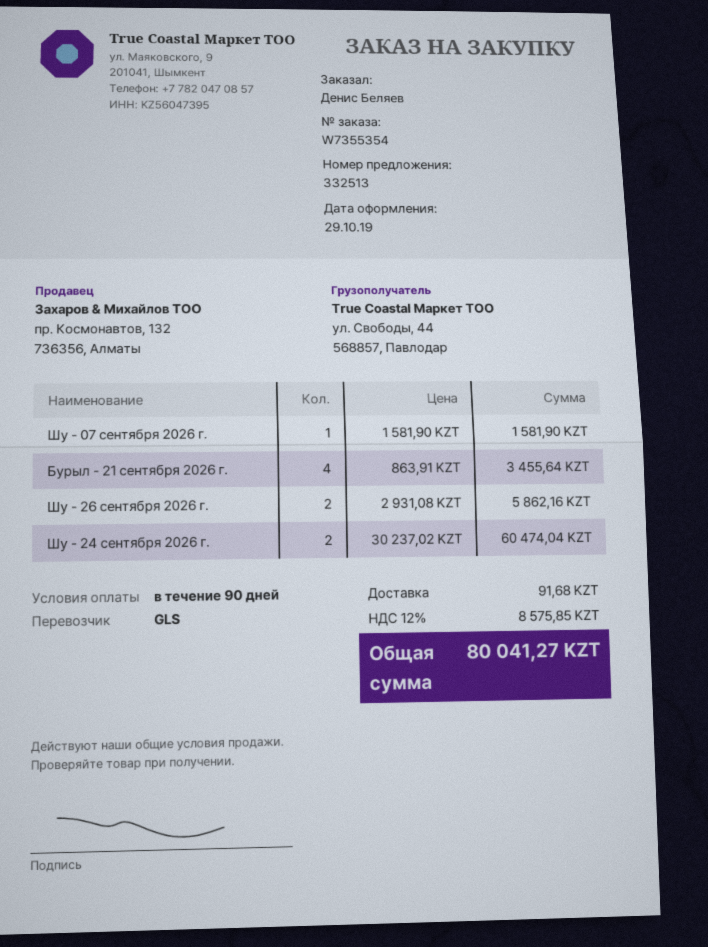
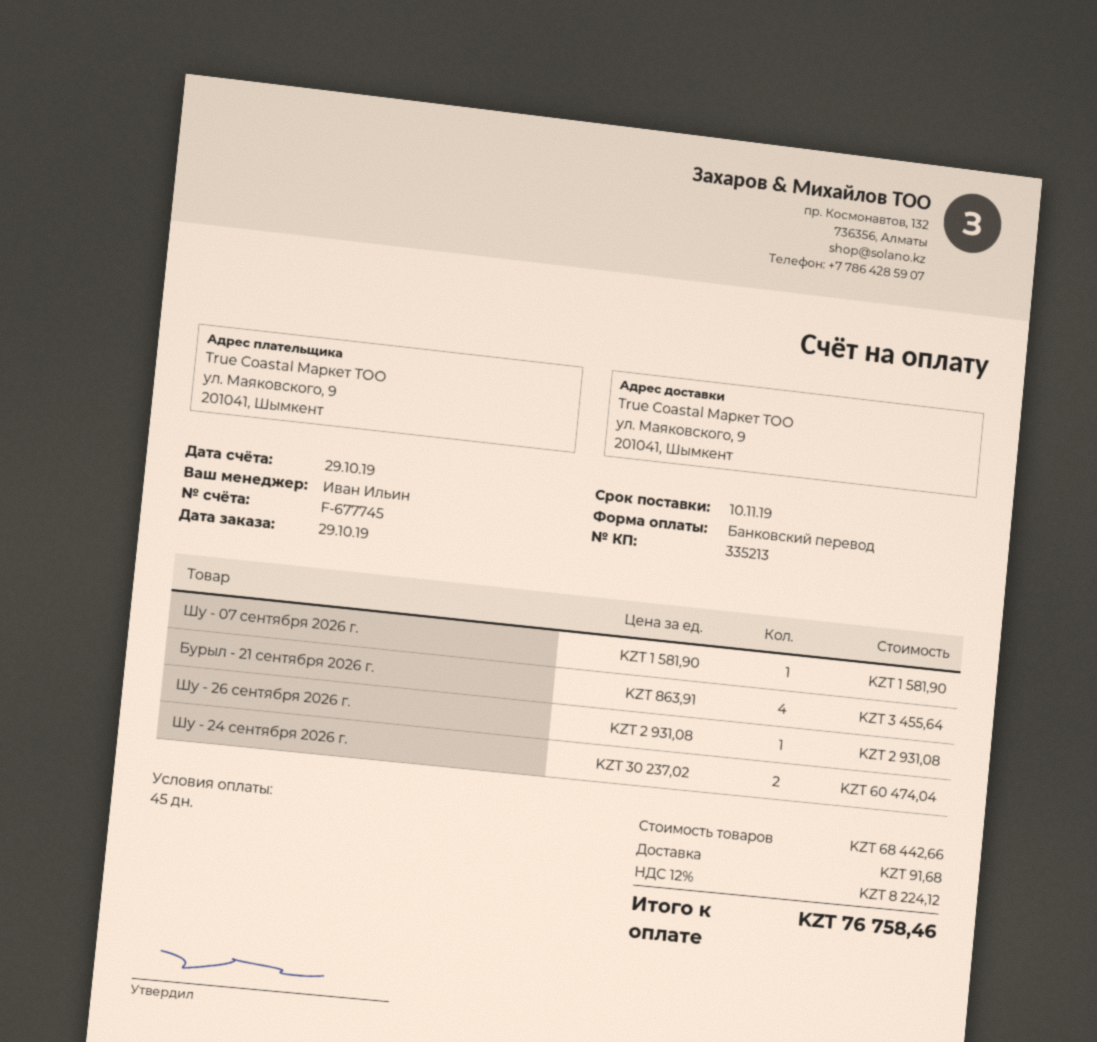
quote number: 332513 -> 335213
payment terms: 90 days -> 45 days
ship to: ул. Свободы, 44, 568857, Павлодар -> ул. Маяковского, 9, 201041, Шымкент
Шу - 26 сентября 2026 г.: 2 x 2931.08 = 5862.16 -> 1 x 2931.08 = 2931.08
tax: 12% = 8575.85 -> 12% = 8224.12
total: 80041.27 -> 76758.46

